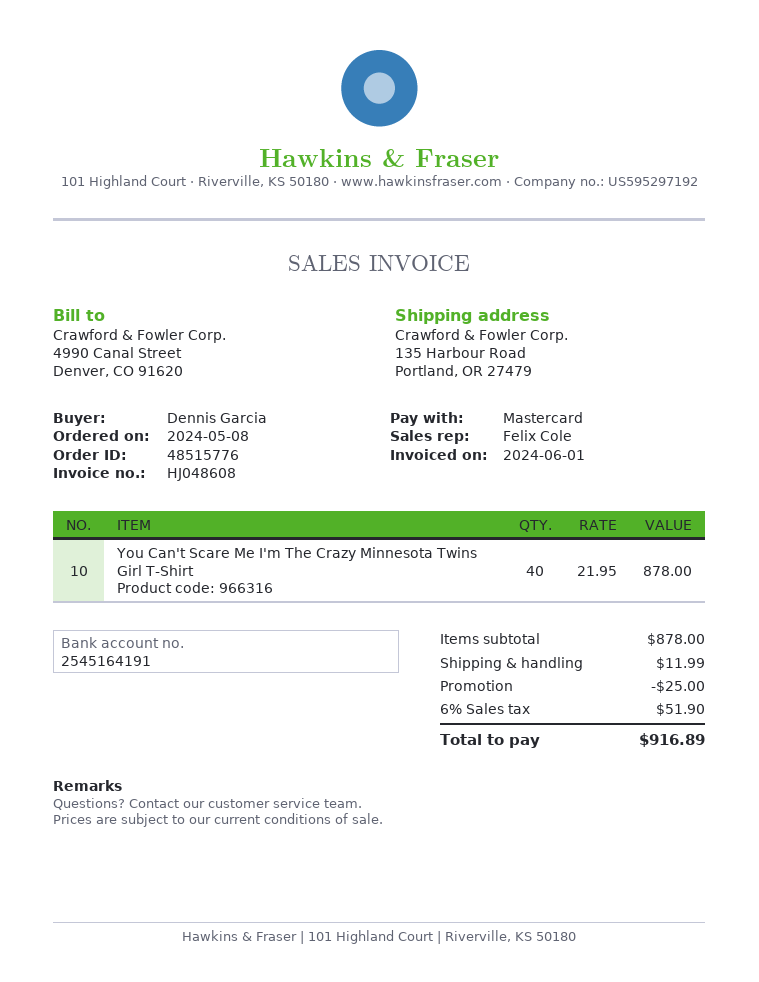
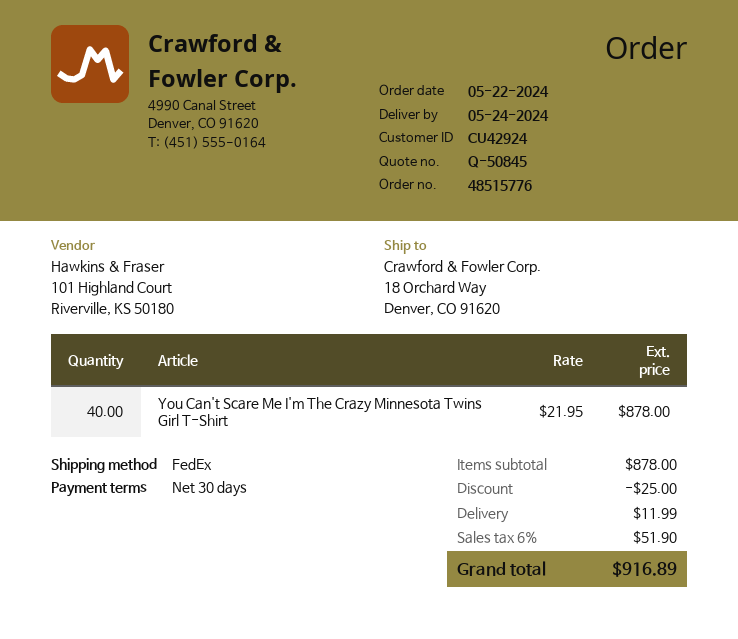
order date: 2024-05-08 -> 2024-05-22
ship to: 135 Harbour Road, Portland, OR 27479 -> 18 Orchard Way, Denver, CO 91620

